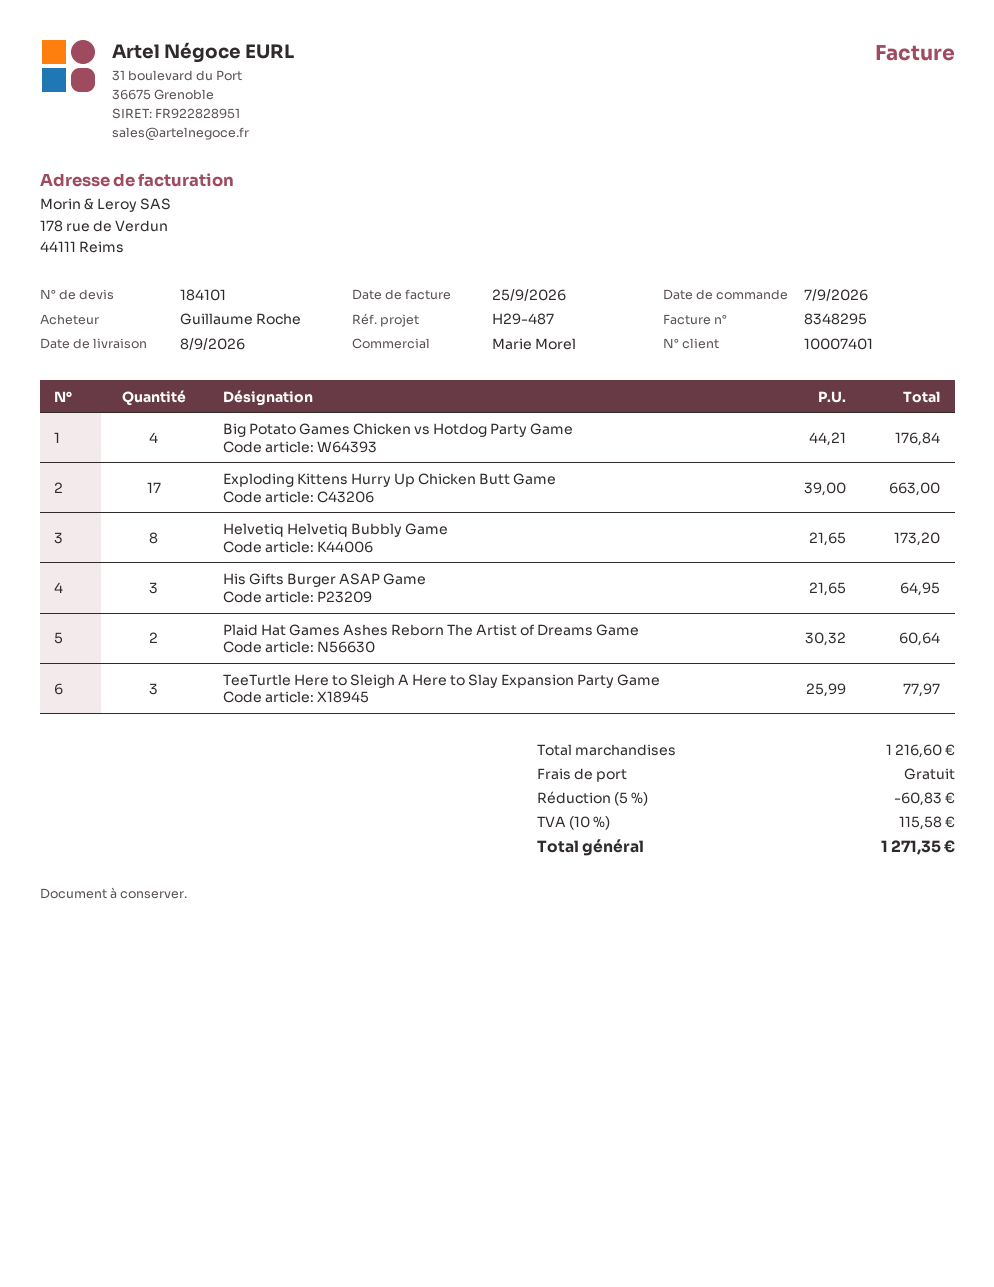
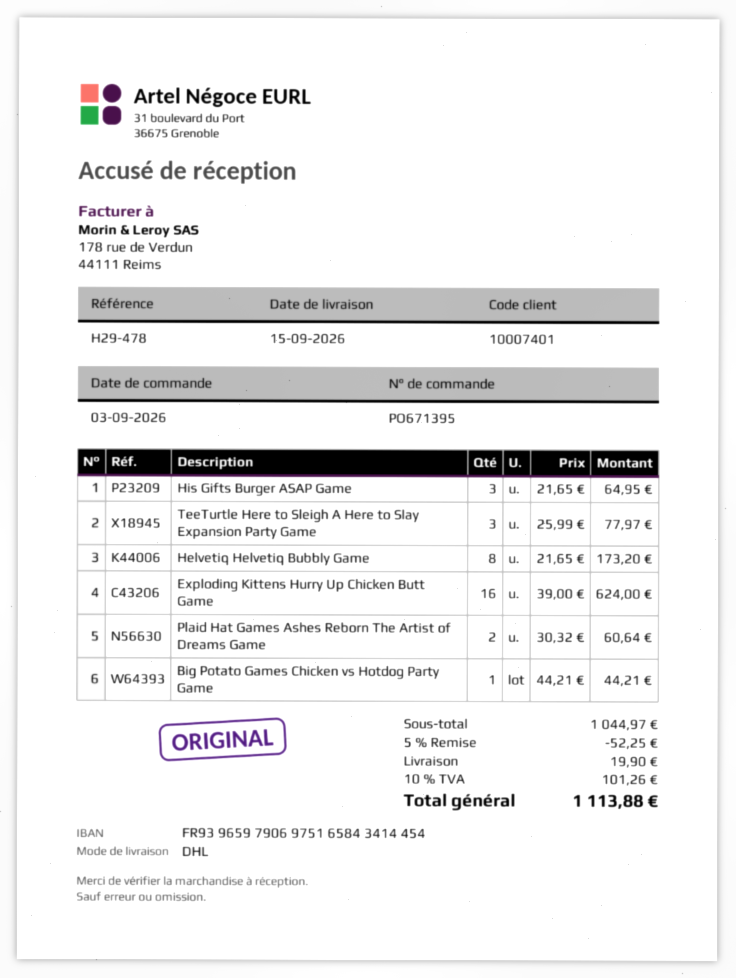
order date: 2026-09-07 -> 2026-09-03
delivery date: 2026-09-08 -> 2026-09-15
reference: H29-487 -> H29-478
Big Potato Games Chicken vs Hotdog Party Game: 4 x 44.21 = 176.84 -> 1 x 44.21 = 44.21
Exploding Kittens Hurry Up Chicken Butt Game: 17 x 39.00 = 663.00 -> 16 x 39.00 = 624.00
subtotal: 1216.60 -> 1044.97
discount: 5% = 60.83 -> 5% = 52.25
shipping: 0.00 -> 19.90
tax: 10% = 115.58 -> 10% = 101.26
total: 1271.35 -> 1113.88

